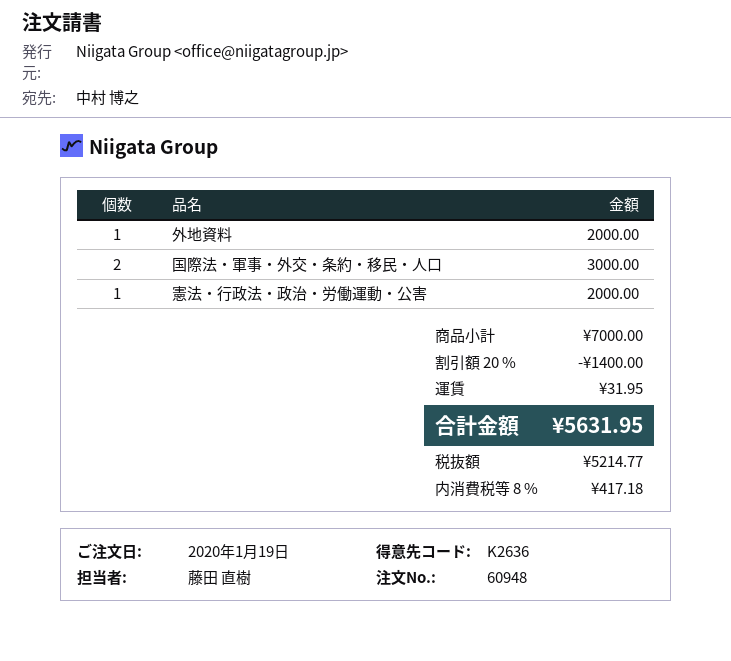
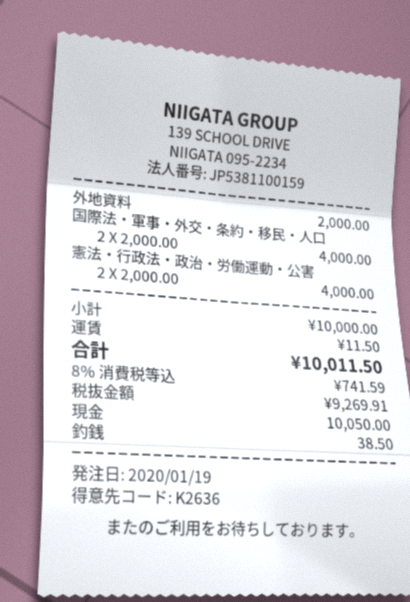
国際法・軍事・外交・条約・移民・人口: 2 for 3000.00 -> 2 for 4000.00
憲法・行政法・政治・労働運動・公害: 1 for 2000.00 -> 2 for 4000.00
subtotal: 7000.00 -> 10000.00
discount: 20% = 1400.00 -> none
shipping: 31.95 -> 11.50
net: 5214.77 -> 9269.91
tax: 8% = 417.18 -> 8% = 741.59
total: 5631.95 -> 10011.50

